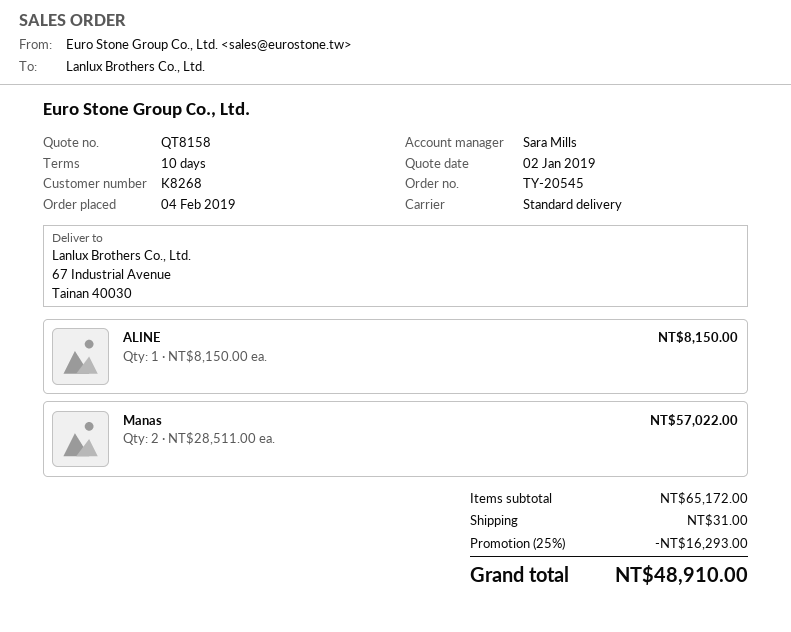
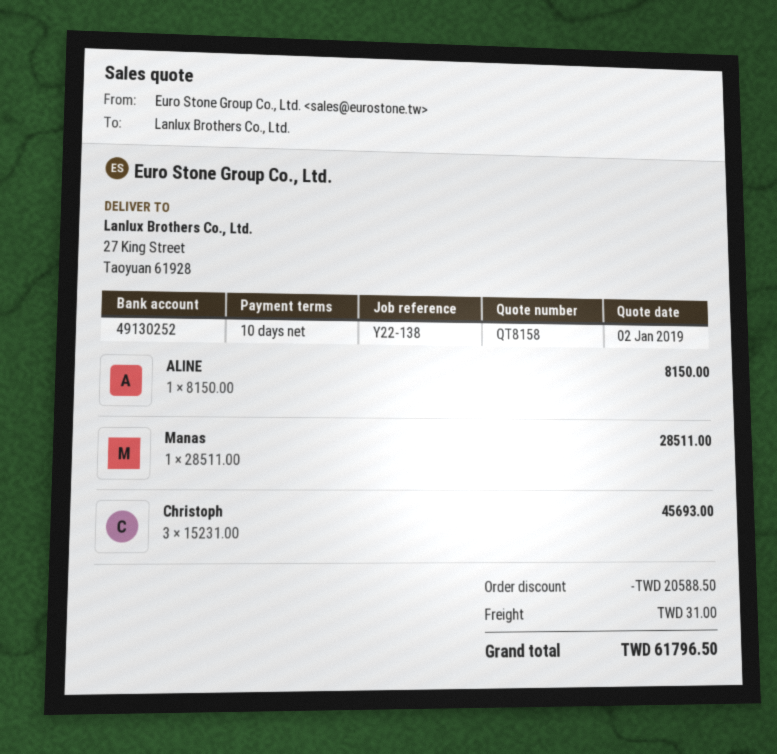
ship to: 67 Industrial Avenue, Tainan 40030 -> 27 King Street, Taoyuan 61928
Manas: 2 x 28511.00 = 57022.00 -> 1 x 28511.00 = 28511.00
Christoph: none -> 3 x 15231.00 = 45693.00
discount: 16293.00 -> 20588.50
total: 48910.00 -> 61796.50

